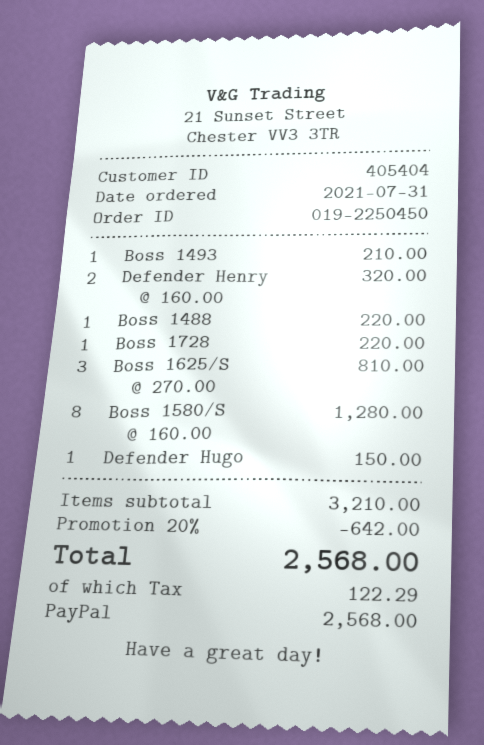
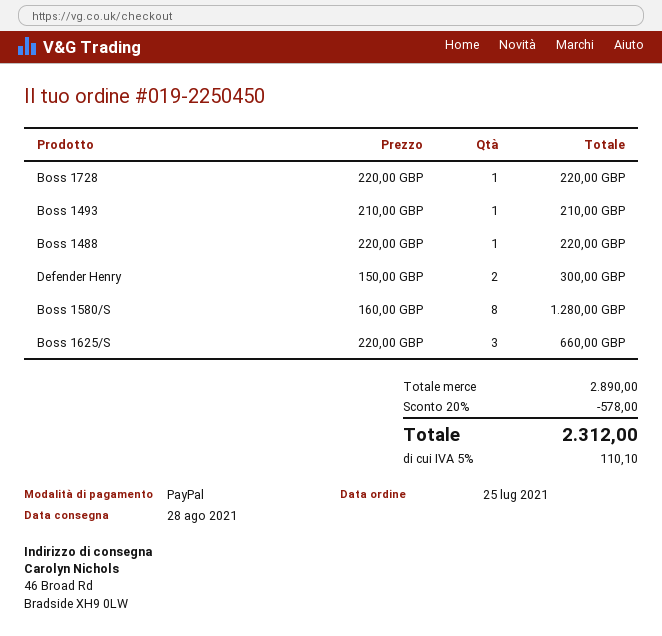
order date: 2021-07-31 -> 2021-07-25
Defender Henry: 2 x 160.00 = 320.00 -> 2 x 150.00 = 300.00
Boss 1625/S: 3 x 270.00 = 810.00 -> 3 x 220.00 = 660.00
Defender Hugo: 1 x 150.00 = 150.00 -> none
subtotal: 3210.00 -> 2890.00
discount: 20% = 642.00 -> 20% = 578.00
tax: 122.29 -> 110.10
total: 2568.00 -> 2312.00

